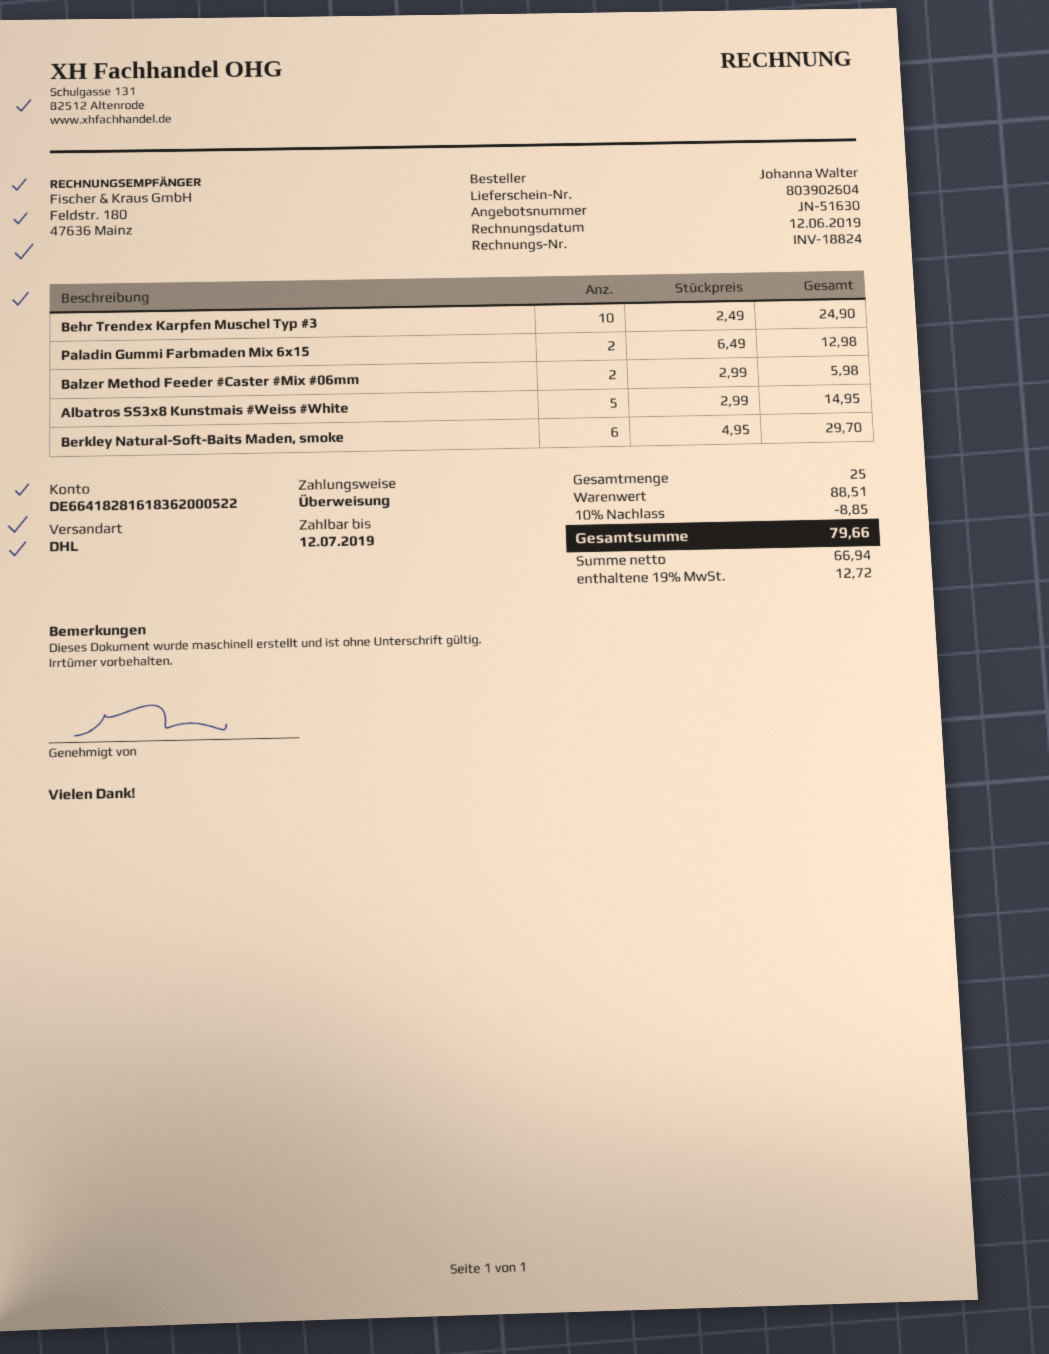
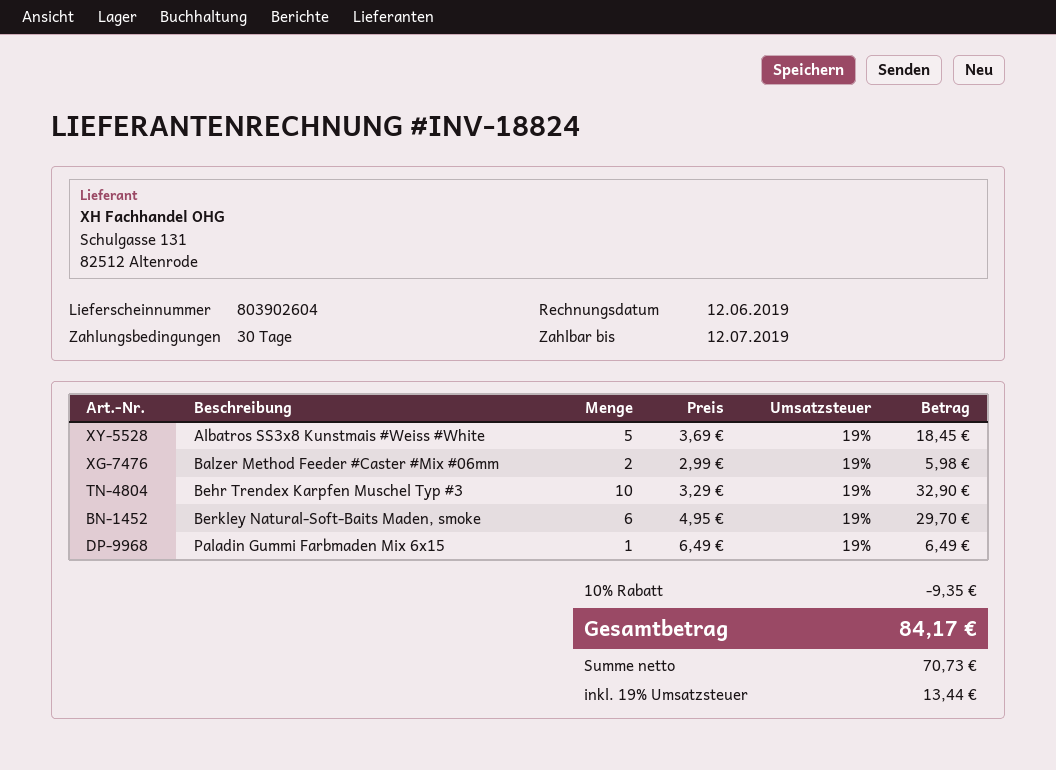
Behr Trendex Karpfen Muschel Typ #3: 10 x 2.49 = 24.90 -> 10 x 3.29 = 32.90
Paladin Gummi Farbmaden Mix 6x15: 2 x 6.49 = 12.98 -> 1 x 6.49 = 6.49
Albatros SS3x8 Kunstmais #Weiss #White: 5 x 2.99 = 14.95 -> 5 x 3.69 = 18.45
discount: 10% = 8.85 -> 10% = 9.35
net: 66.94 -> 70.73
tax: 19% = 12.72 -> 19% = 13.44
total: 79.66 -> 84.17

